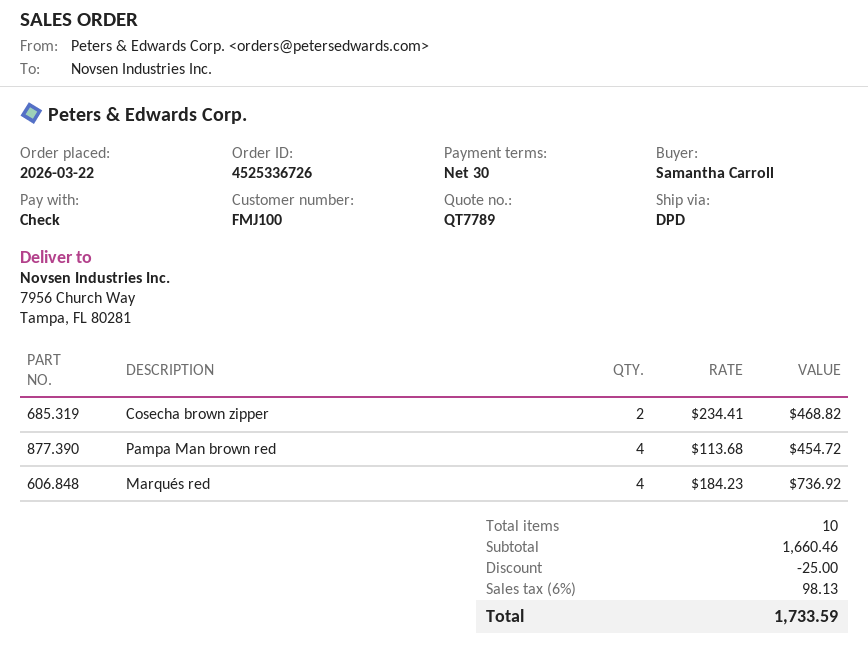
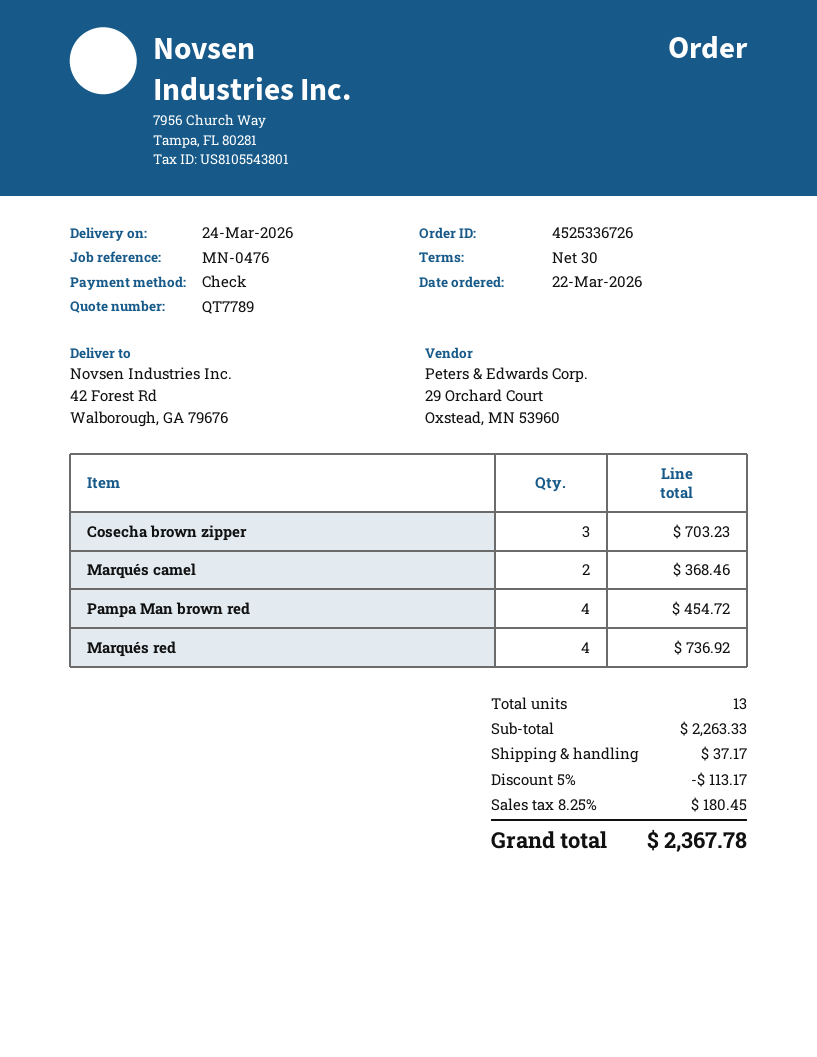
ship to: 7956 Church Way, Tampa, FL 80281 -> 42 Forest Rd, Walborough, GA 79676
Cosecha brown zipper: 2 for 468.82 -> 3 for 703.23
Marqués camel: none -> 2 for 368.46
total quantity: 10 -> 13
subtotal: 1660.46 -> 2263.33
discount: 25.00 -> 113.17
shipping: none -> 37.17
tax: 6% = 98.13 -> 8.25% = 180.45
total: 1733.59 -> 2367.78

